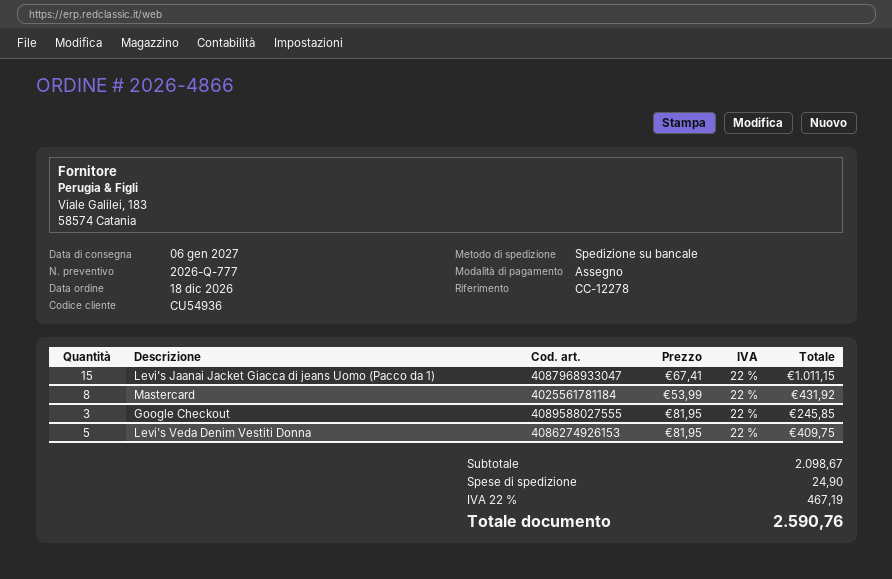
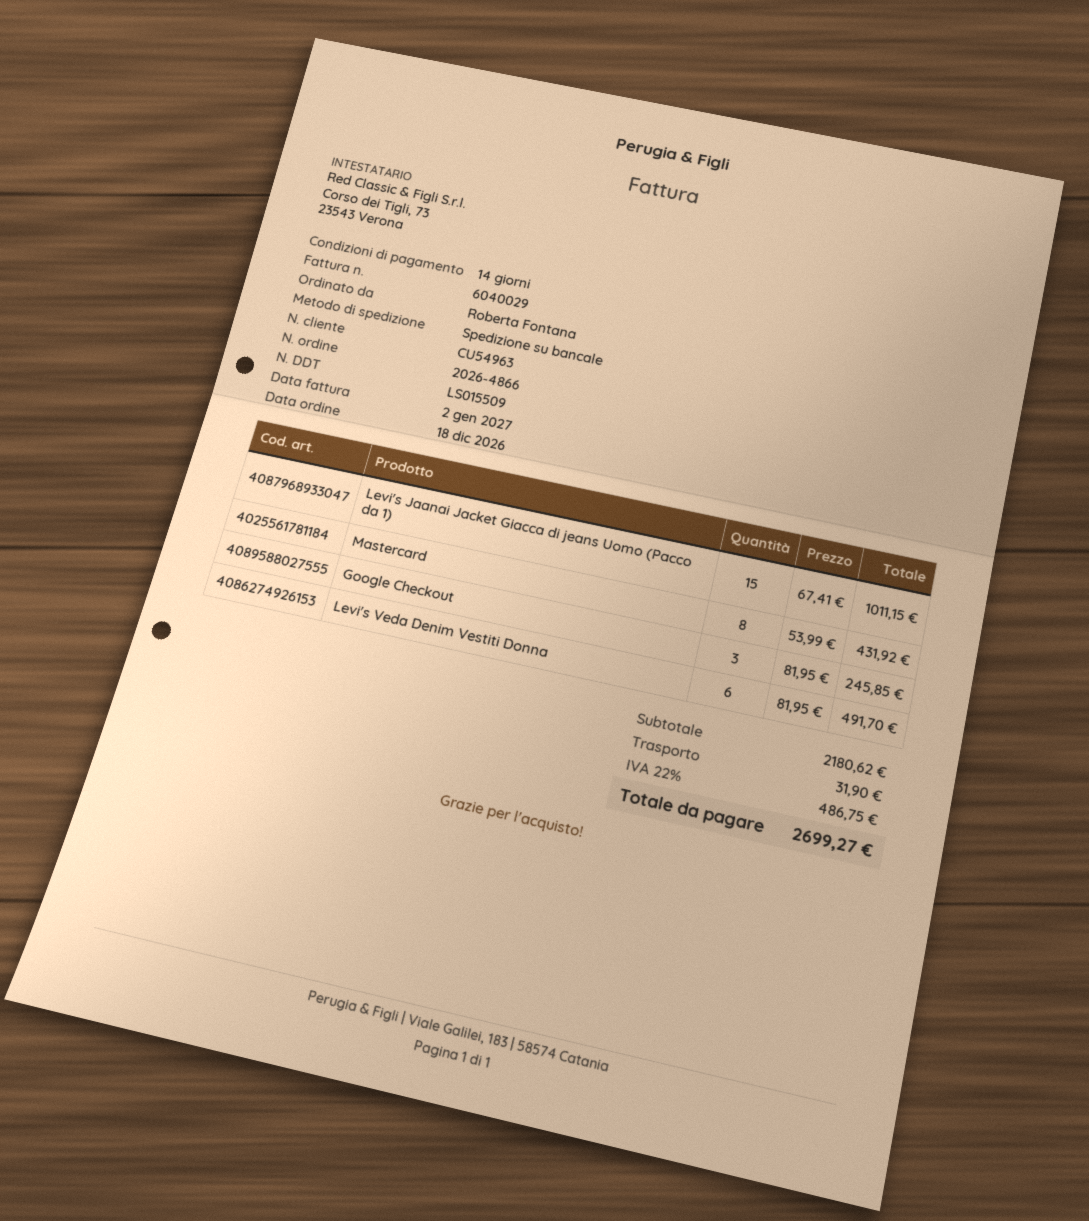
customer number: CU54936 -> CU54963
Levi's Veda Denim Vestiti Donna: 5 x 81.95 = 409.75 -> 6 x 81.95 = 491.70
subtotal: 2098.67 -> 2180.62
shipping: 24.90 -> 31.90
tax: 22% = 467.19 -> 22% = 486.75
total: 2590.76 -> 2699.27

